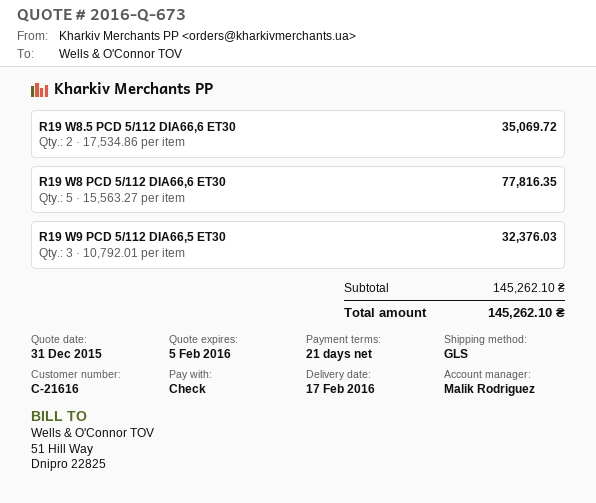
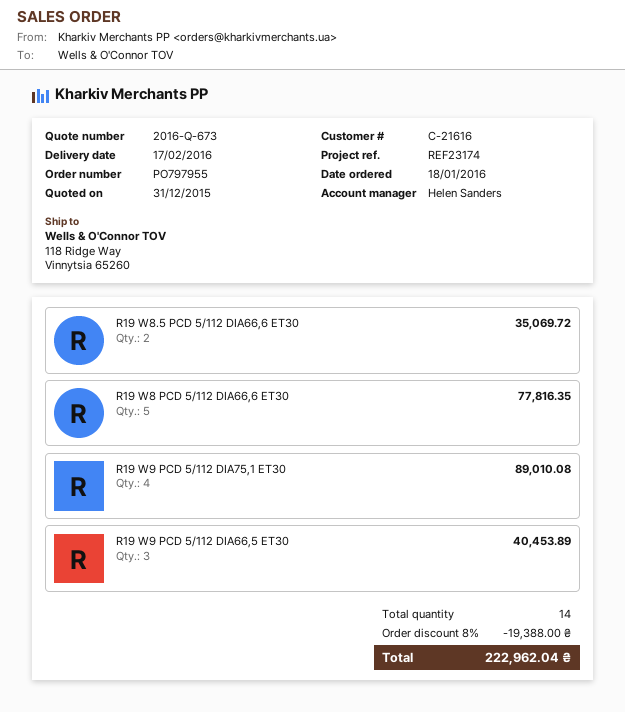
sales rep: Malik Rodriguez -> Helen Sanders
R19 W9 PCD 5/112 DIA66,5 ET30: 3 for 32376.03 -> 3 for 40453.89
R19 W9 PCD 5/112 DIA75,1 ET30: none -> 4 for 89010.08
discount: none -> 8% = 19388.00
total: 145262.10 -> 222962.04

